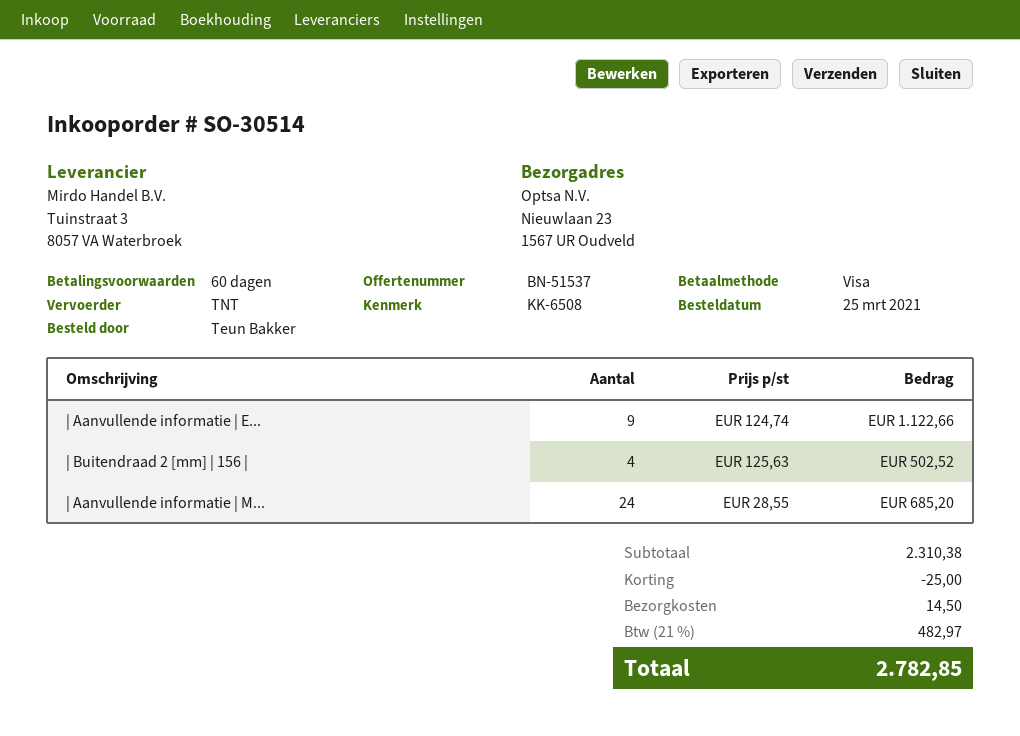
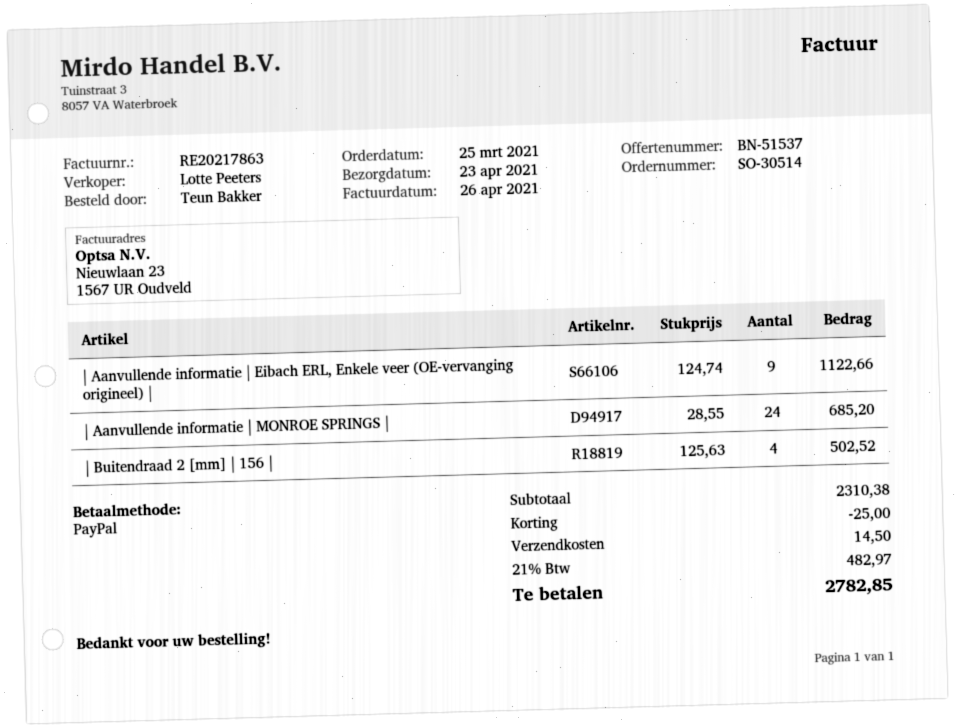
payment method: Visa -> PayPal

